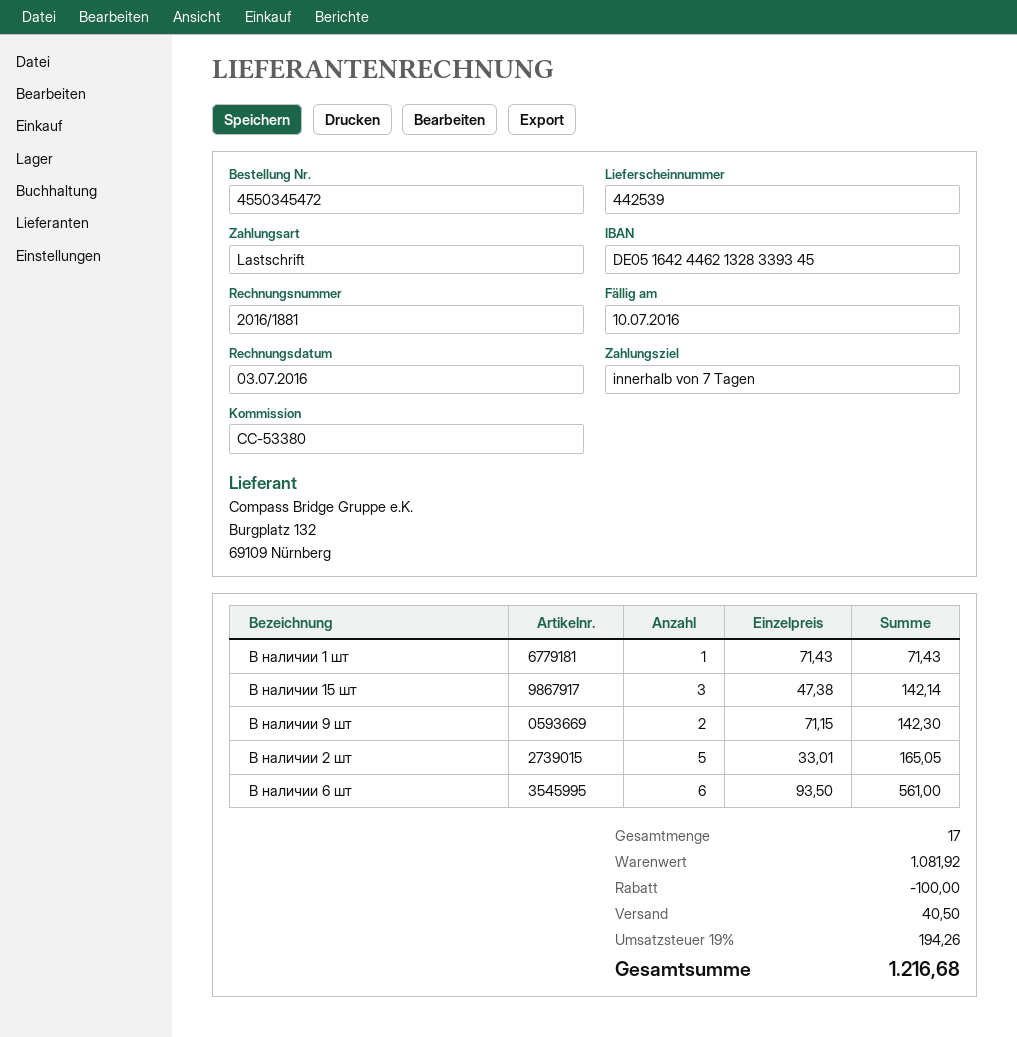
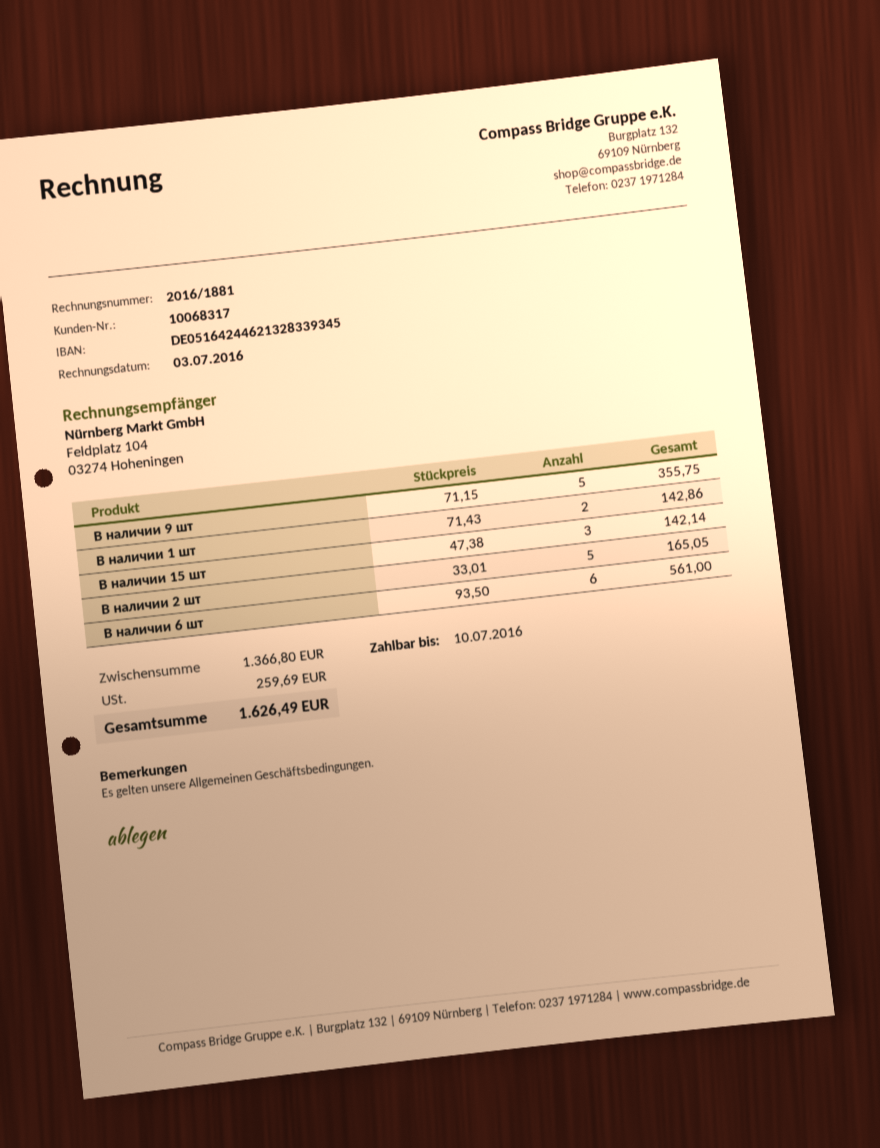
В наличии 1 шт: 1 x 71.43 = 71.43 -> 2 x 71.43 = 142.86
В наличии 9 шт: 2 x 71.15 = 142.30 -> 5 x 71.15 = 355.75
subtotal: 1081.92 -> 1366.80
discount: 100.00 -> none
shipping: 40.50 -> none
tax: 194.26 -> 259.69
total: 1216.68 -> 1626.49

